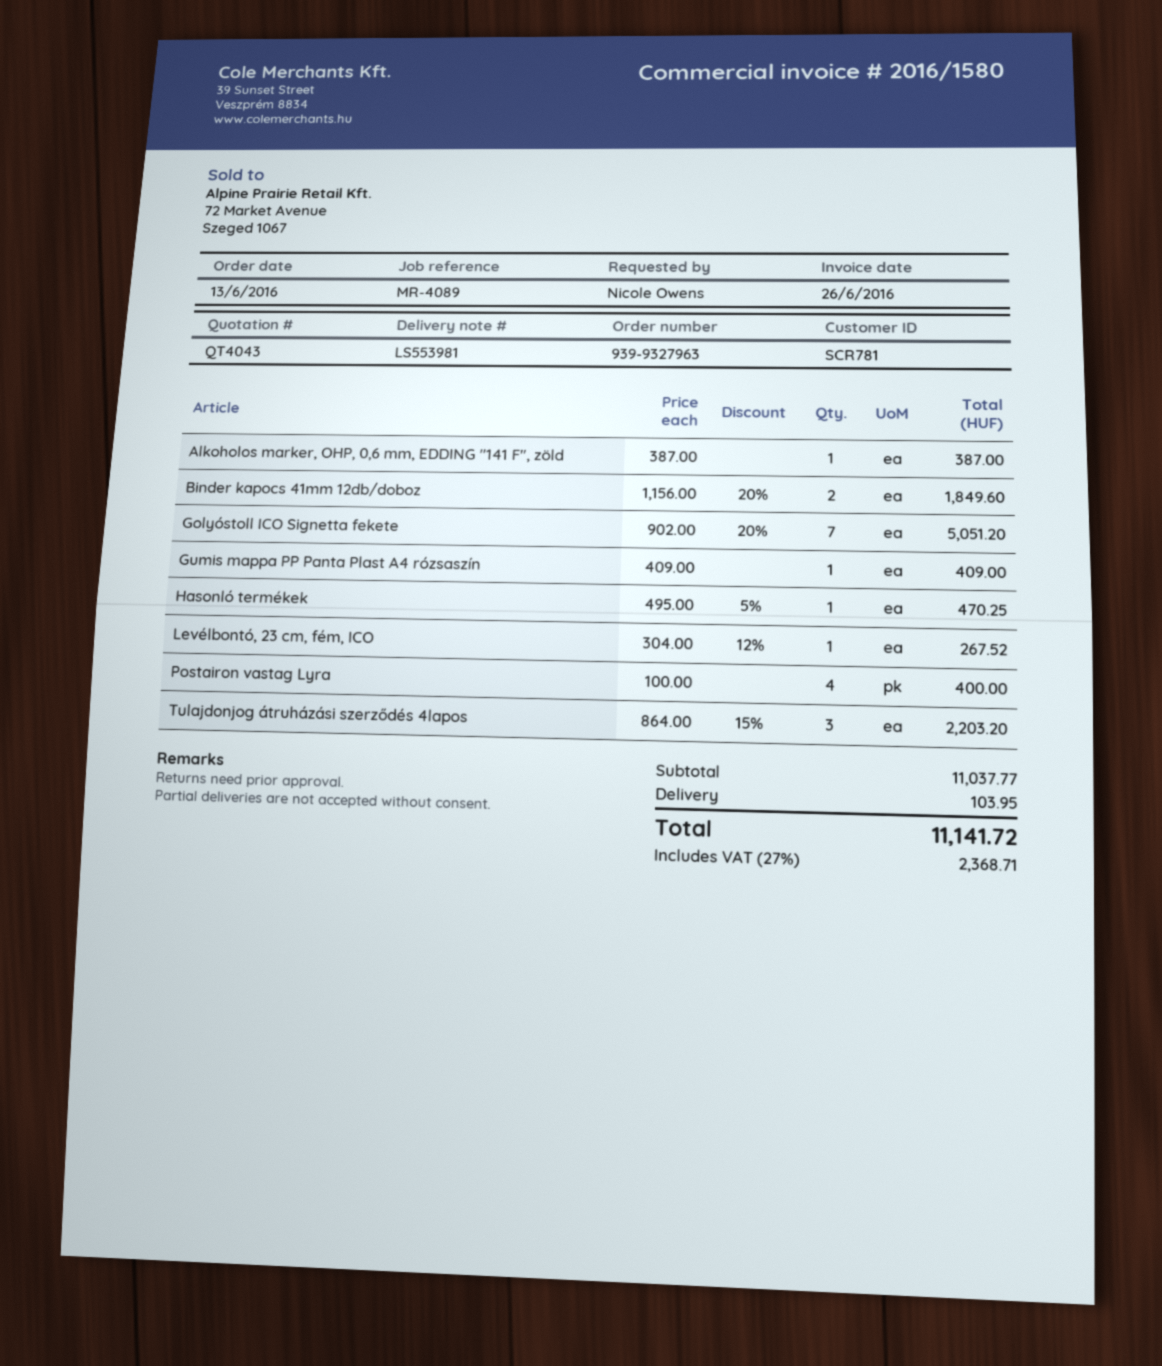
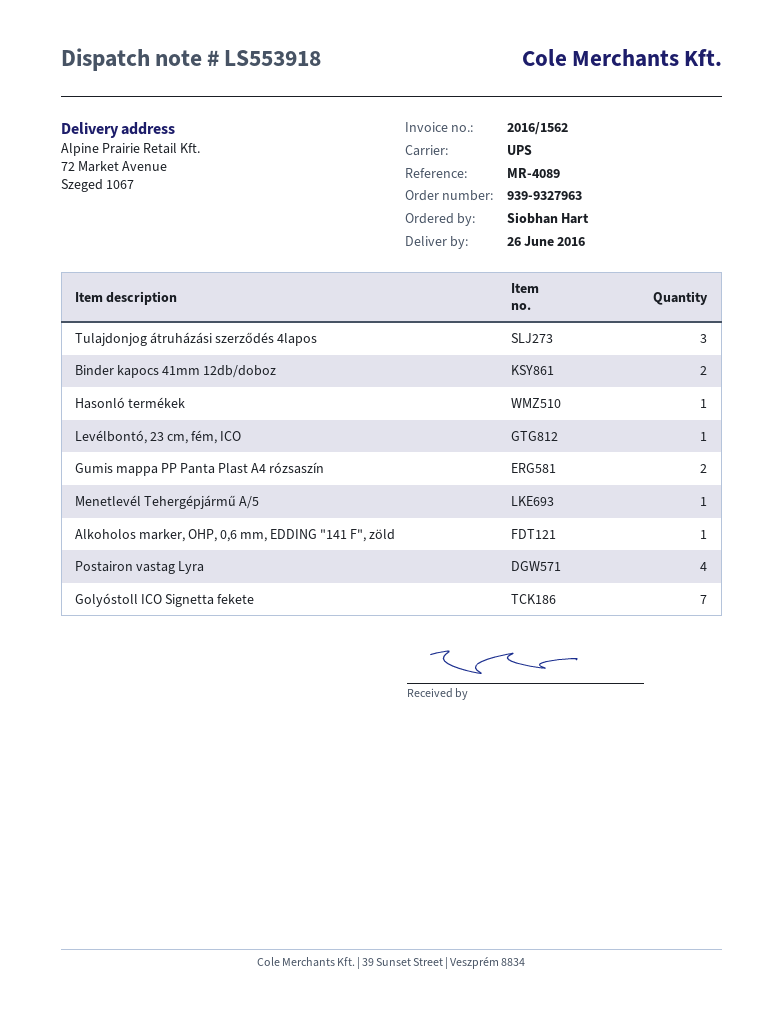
delivery note number: LS553981 -> LS553918
invoice number: 2016/1580 -> 2016/1562
ordered by: Nicole Owens -> Siobhan Hart
Gumis mappa PP Panta Plast A4 rózsaszín: 1 -> 2
Menetlevél Tehergépjármű A/5: none -> 1

